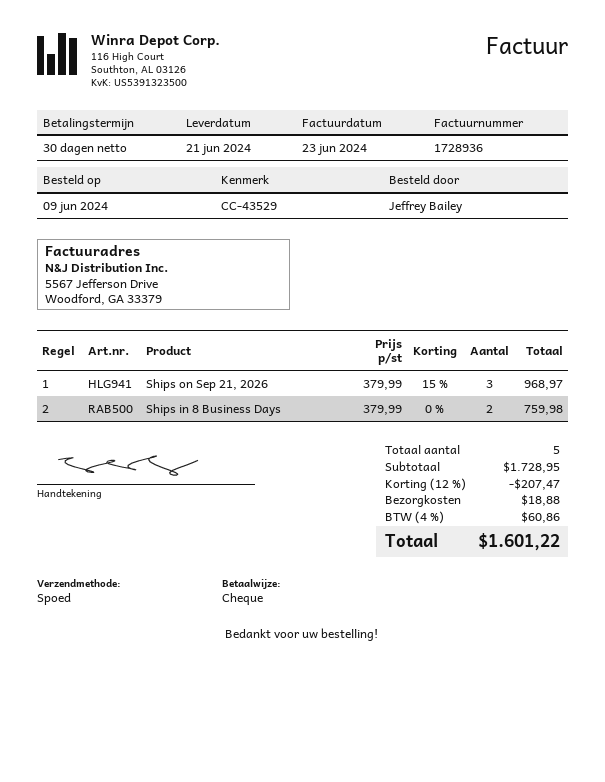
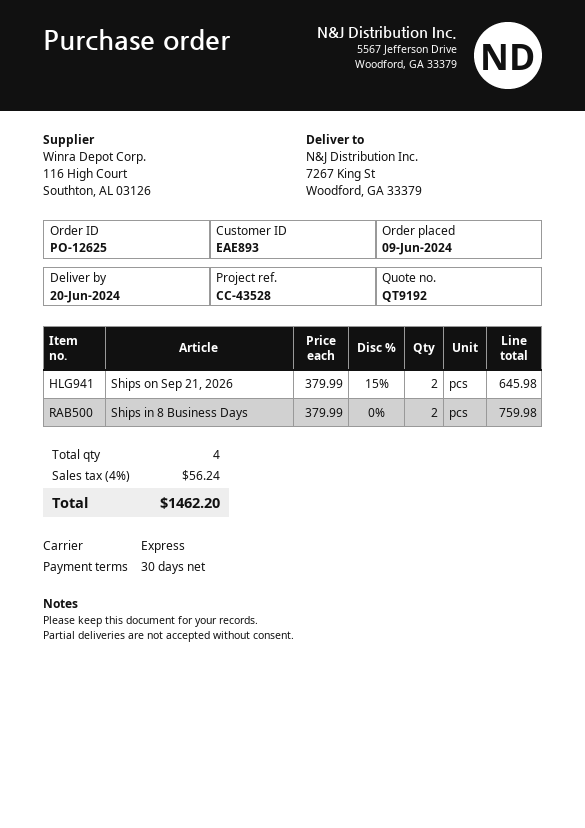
delivery date: 2024-06-21 -> 2024-06-20
reference: CC-43529 -> CC-43528
Ships on Sep 21, 2026: 3 x 379.99 - 15% = 968.97 -> 2 x 379.99 - 15% = 645.98
total quantity: 5 -> 4
discount: 12% = 207.47 -> none
shipping: 18.88 -> none
tax: 4% = 60.86 -> 4% = 56.24
total: 1601.22 -> 1462.20

